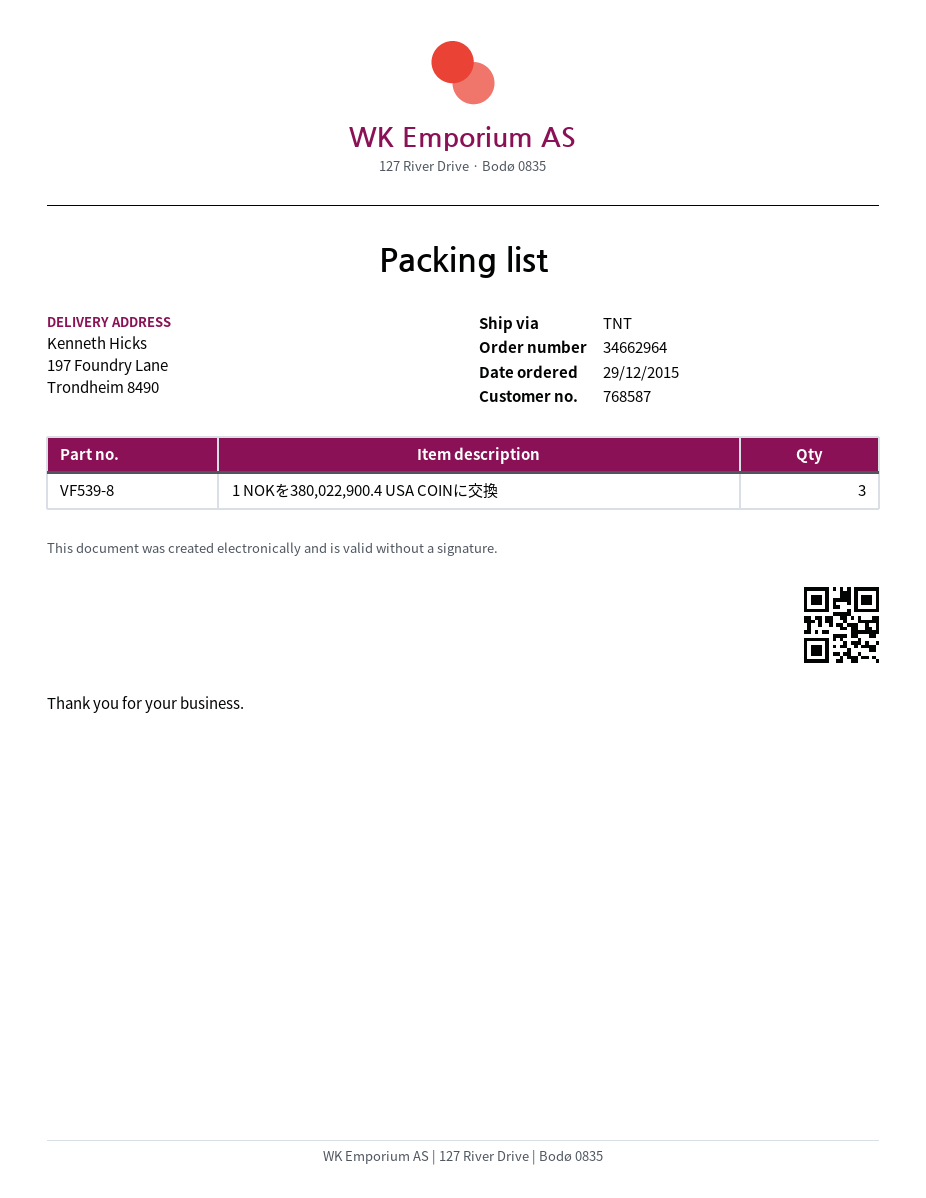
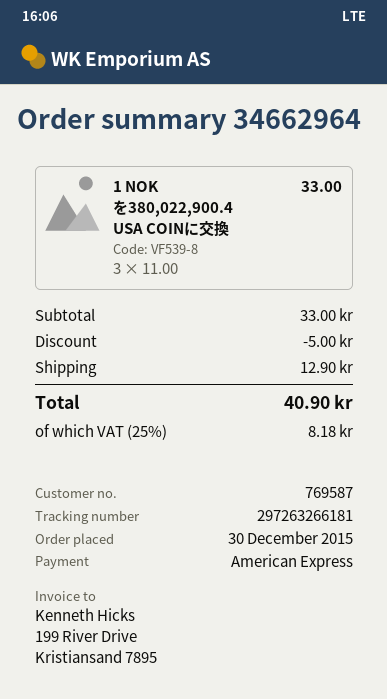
order date: 2015-12-29 -> 2015-12-30
customer number: 768587 -> 769587

